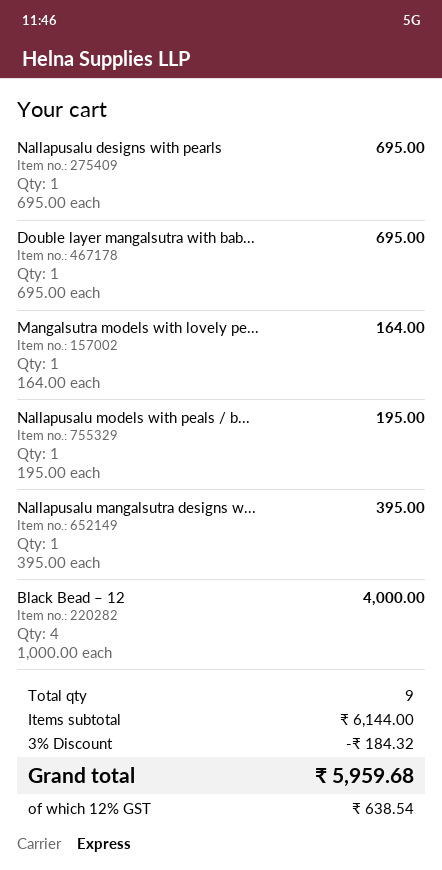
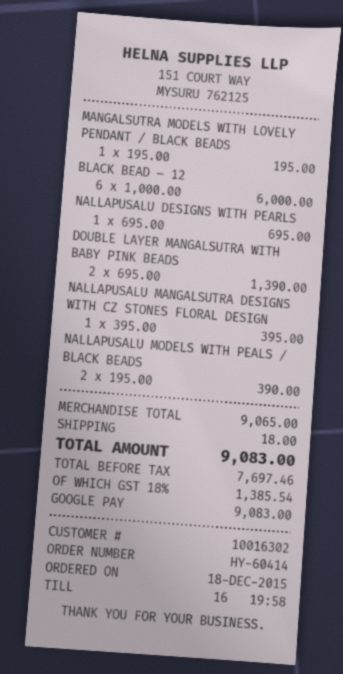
Double layer mangalsutra with bab...: 1 x 695.00 = 695.00 -> 2 x 695.00 = 1390.00
Mangalsutra models with lovely pe...: 1 x 164.00 = 164.00 -> 1 x 195.00 = 195.00
Nallapusalu models with peals / b...: 1 x 195.00 = 195.00 -> 2 x 195.00 = 390.00
Black Bead – 12: 4 x 1000.00 = 4000.00 -> 6 x 1000.00 = 6000.00
subtotal: 6144.00 -> 9065.00
discount: 3% = 184.32 -> none
shipping: none -> 18.00
tax: 12% = 638.54 -> 18% = 1385.54
total: 5959.68 -> 9083.00

